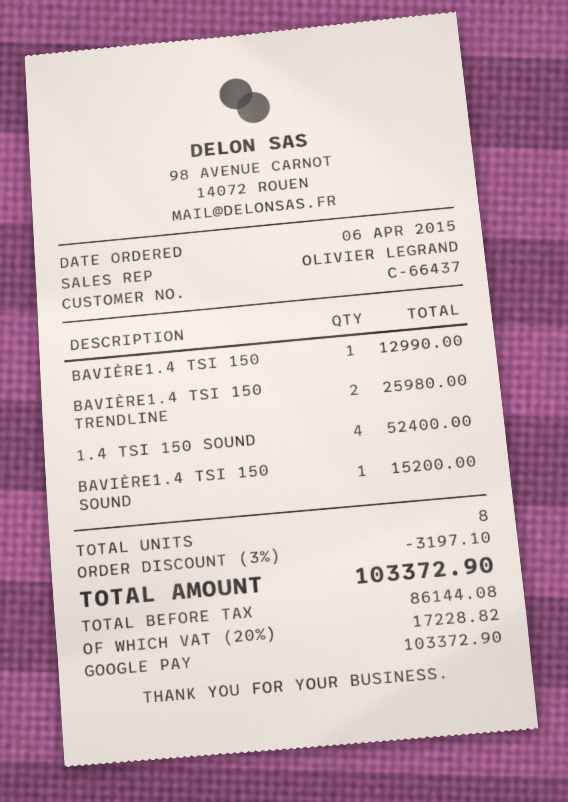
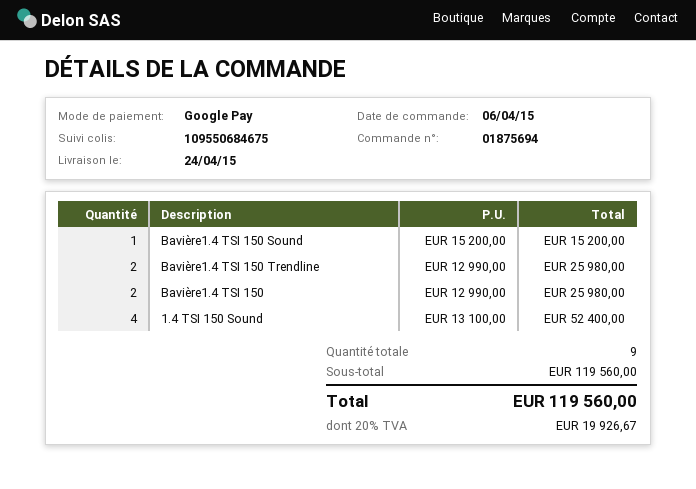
BAVIÈRE1.4 TSI 150: 1 for 12990.00 -> 2 for 25980.00
total quantity: 8 -> 9
discount: 3% = 3197.10 -> none
tax: 20% = 17228.82 -> 20% = 19926.67
total: 103372.90 -> 119560.00

